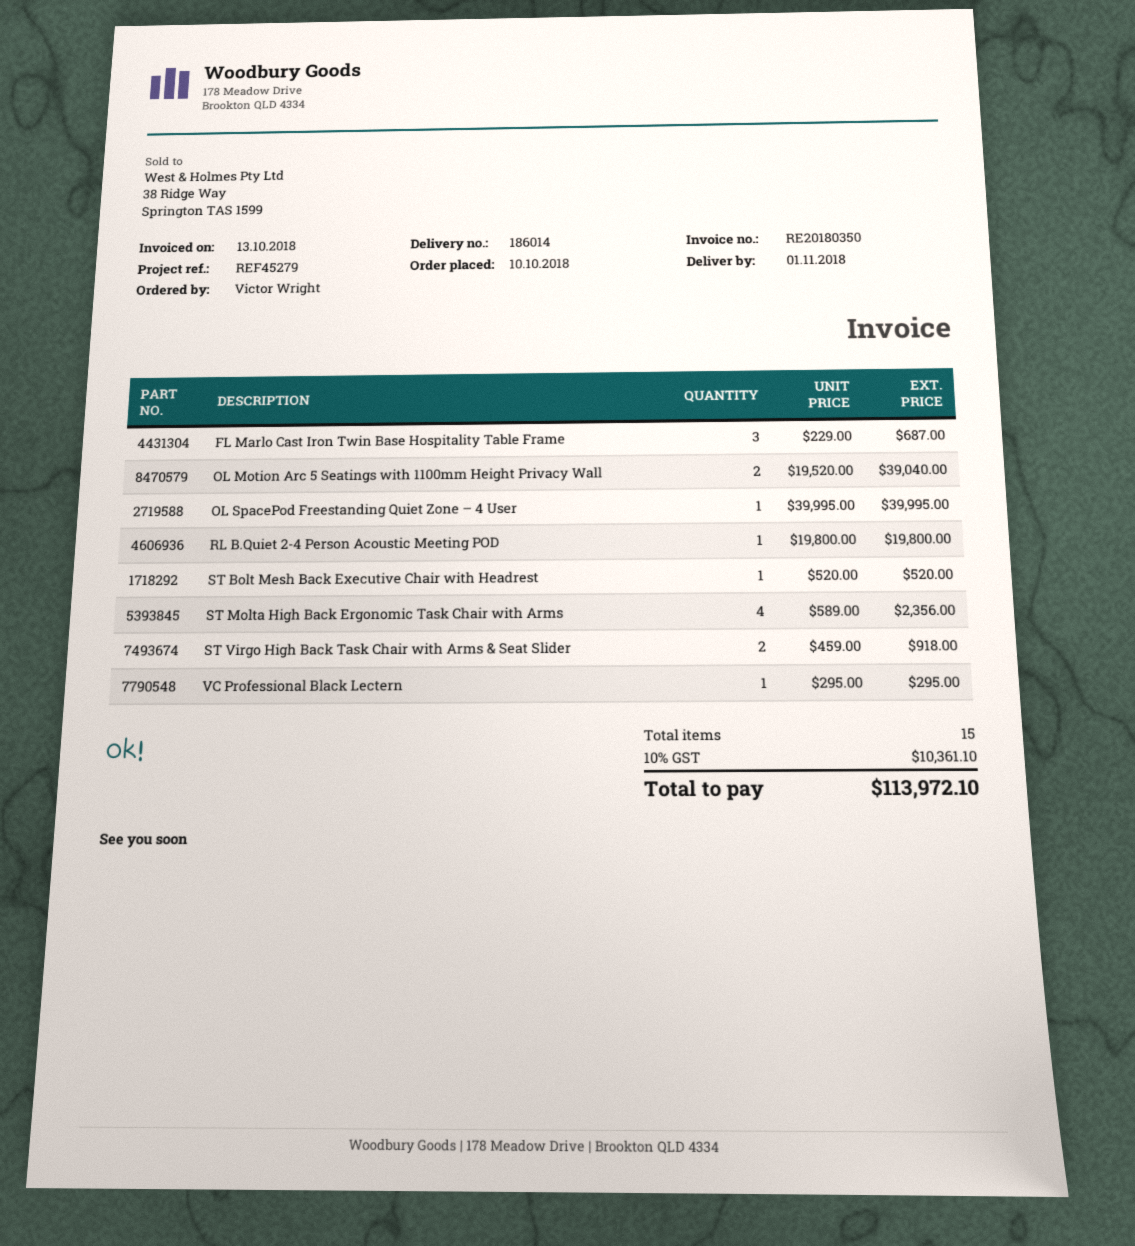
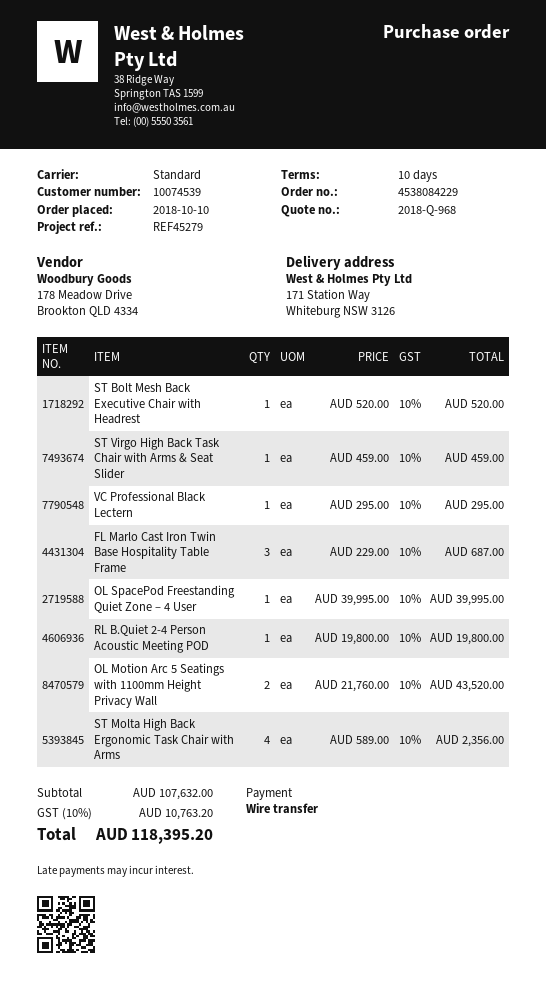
OL Motion Arc 5 Seatings with 1100mm Height Privacy Wall: 2 x 19520.00 = 39040.00 -> 2 x 21760.00 = 43520.00
ST Virgo High Back Task Chair with Arms & Seat Slider: 2 x 459.00 = 918.00 -> 1 x 459.00 = 459.00
tax: 10% = 10361.10 -> 10% = 10763.20
total: 113972.10 -> 118395.20

